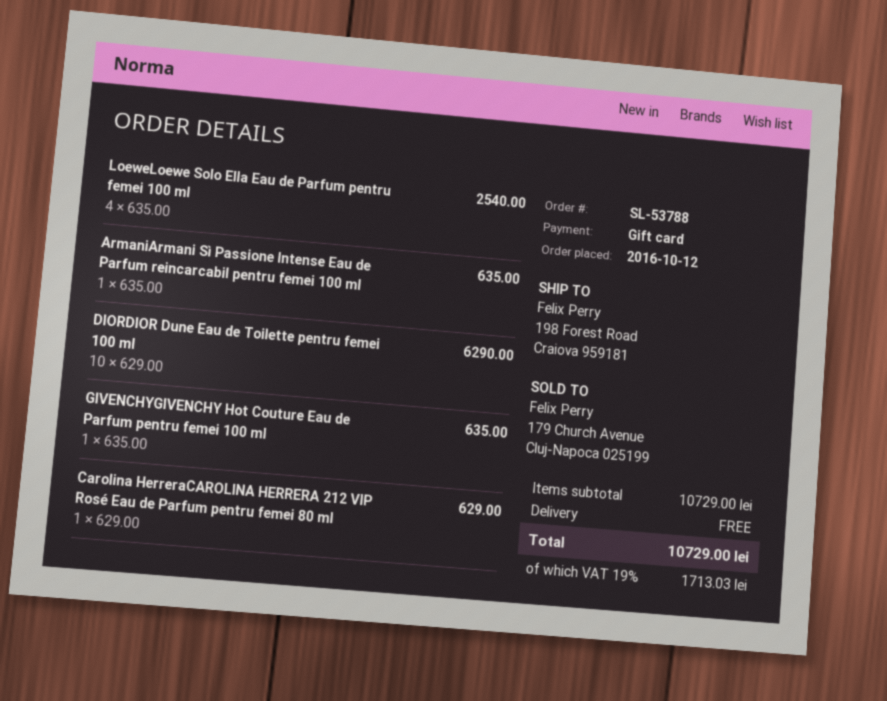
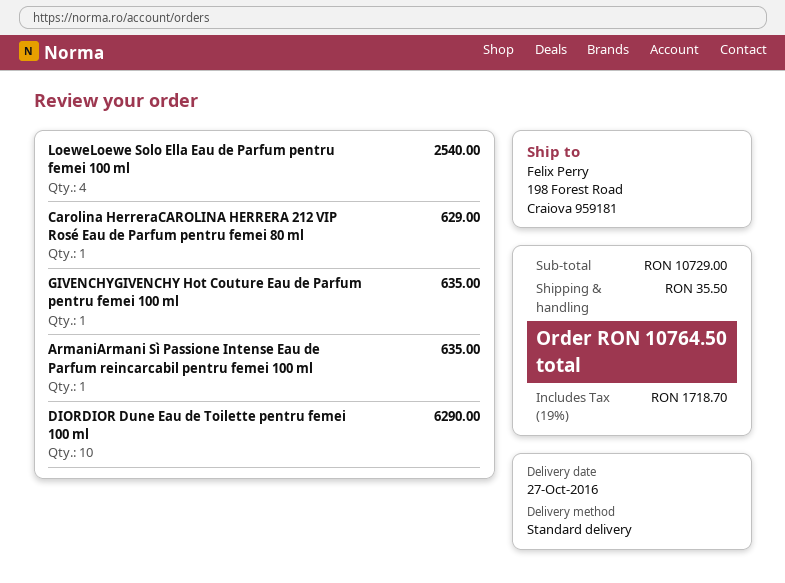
shipping: 0.00 -> 35.50
tax: 19% = 1713.03 -> 19% = 1718.70
total: 10729.00 -> 10764.50

